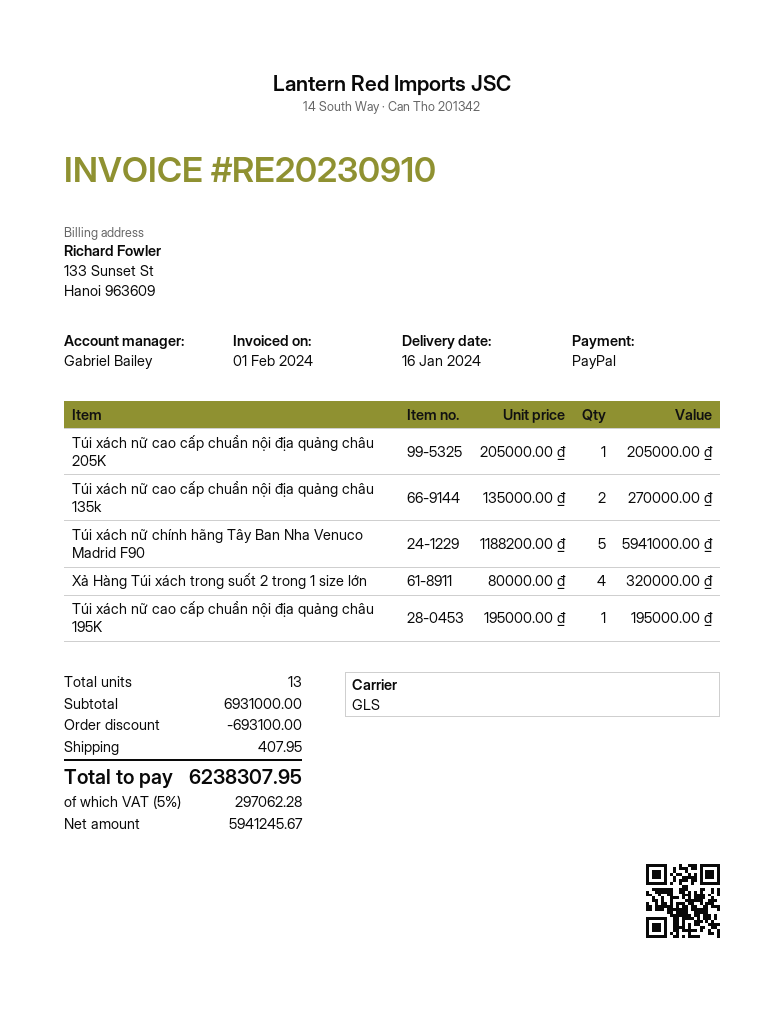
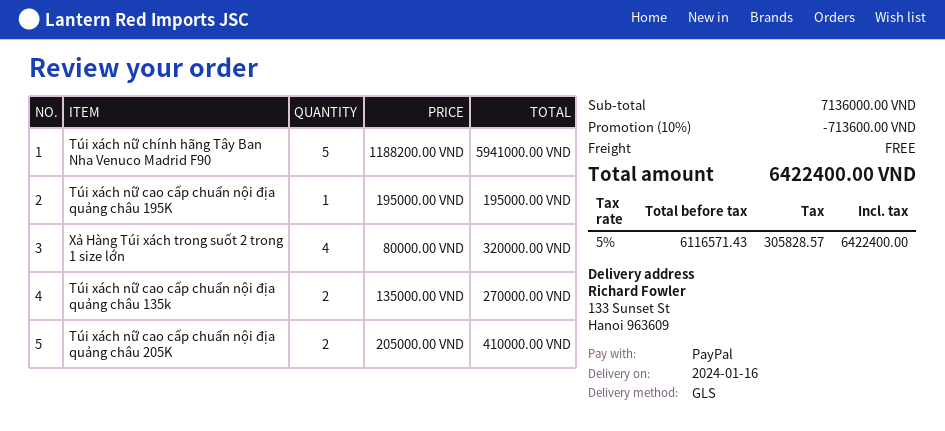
Túi xách nữ cao cấp chuẩn nội địa quảng châu 205K: 1 x 205000.00 = 205000.00 -> 2 x 205000.00 = 410000.00
subtotal: 6931000.00 -> 7136000.00
discount: 693100.00 -> 713600.00
shipping: 407.95 -> 0.00
net: 5941245.67 -> 6116571.43
tax: 5% = 297062.28 -> 5% = 305828.57
total: 6238307.95 -> 6422400.00

